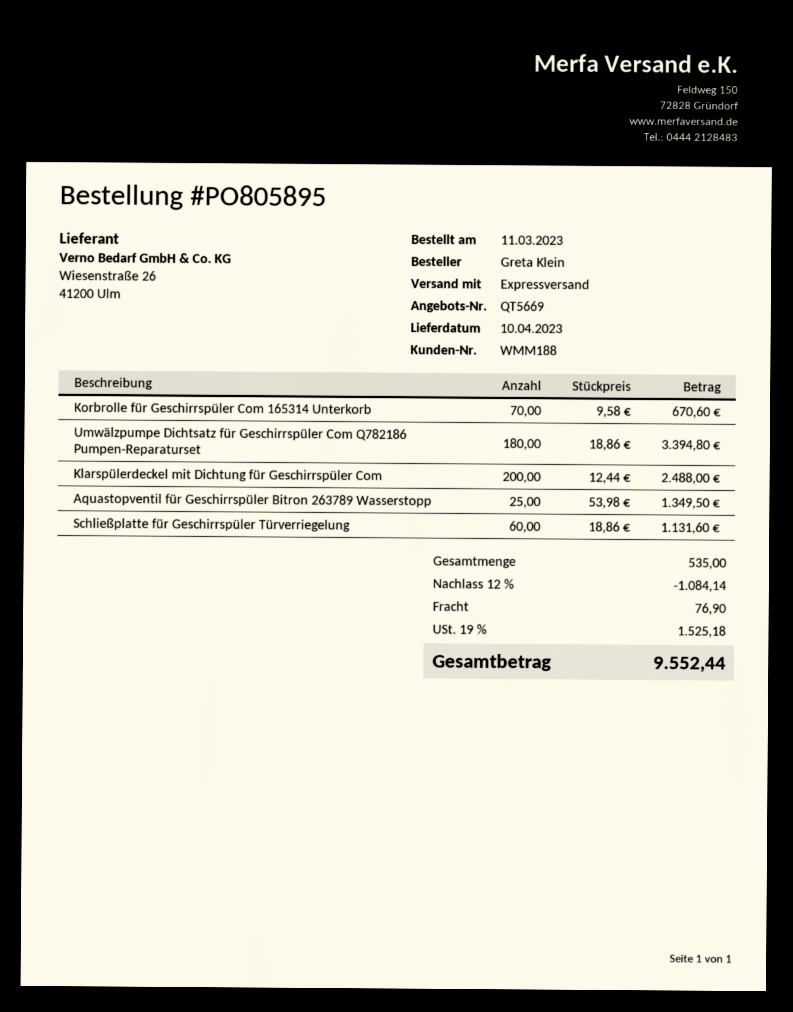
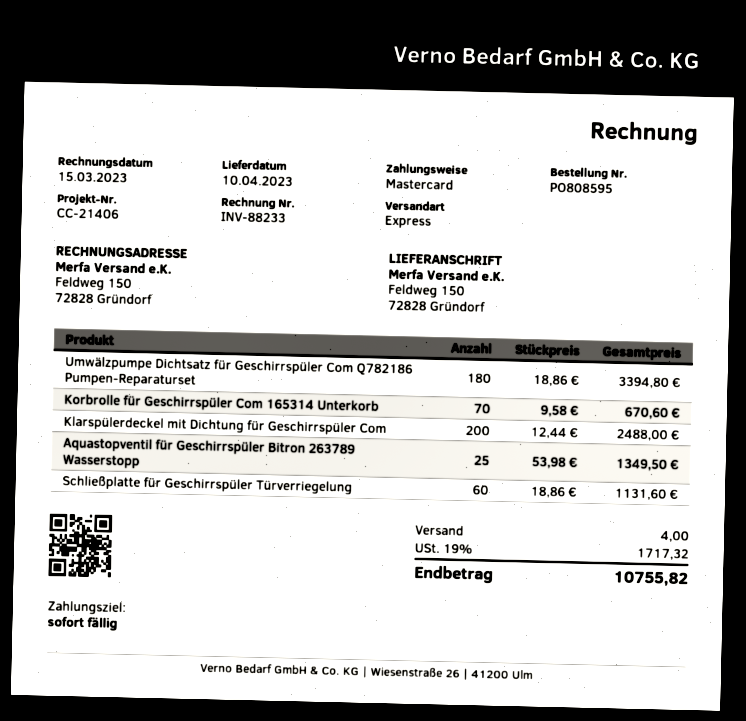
order number: PO805895 -> PO808595
discount: 12% = 1084.14 -> none
shipping: 76.90 -> 4.00
tax: 19% = 1525.18 -> 19% = 1717.32
total: 9552.44 -> 10755.82

